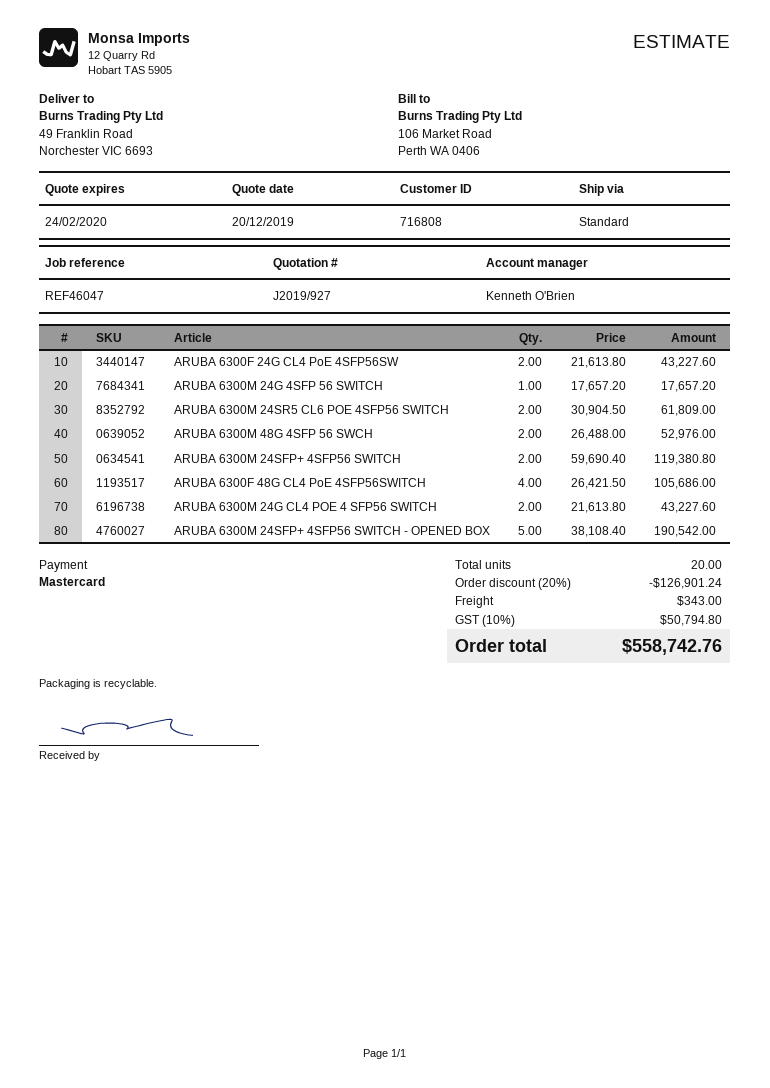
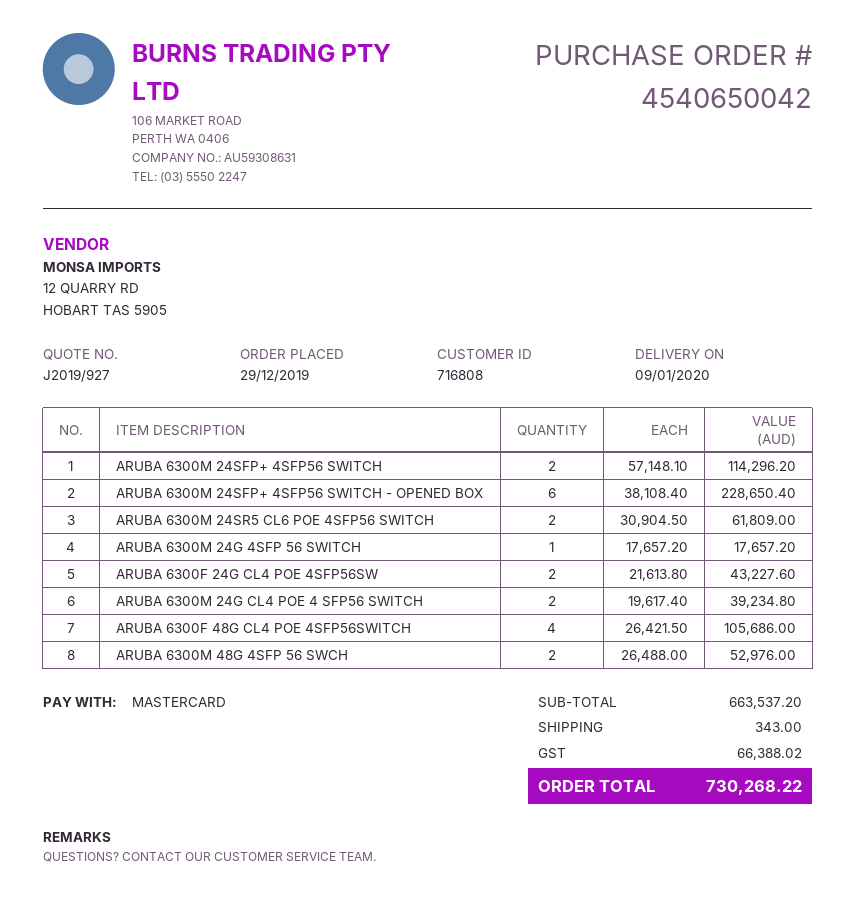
ARUBA 6300M 24SFP+ 4SFP56 SWITCH: 2 x 59690.40 = 119380.80 -> 2 x 57148.10 = 114296.20
ARUBA 6300M 24G CL4 POE 4 SFP56 SWITCH: 2 x 21613.80 = 43227.60 -> 2 x 19617.40 = 39234.80
ARUBA 6300M 24SFP+ 4SFP56 SWITCH - OPENED BOX: 5 x 38108.40 = 190542.00 -> 6 x 38108.40 = 228650.40
discount: 20% = 126901.24 -> none
tax: 50794.80 -> 66388.02
total: 558742.76 -> 730268.22

